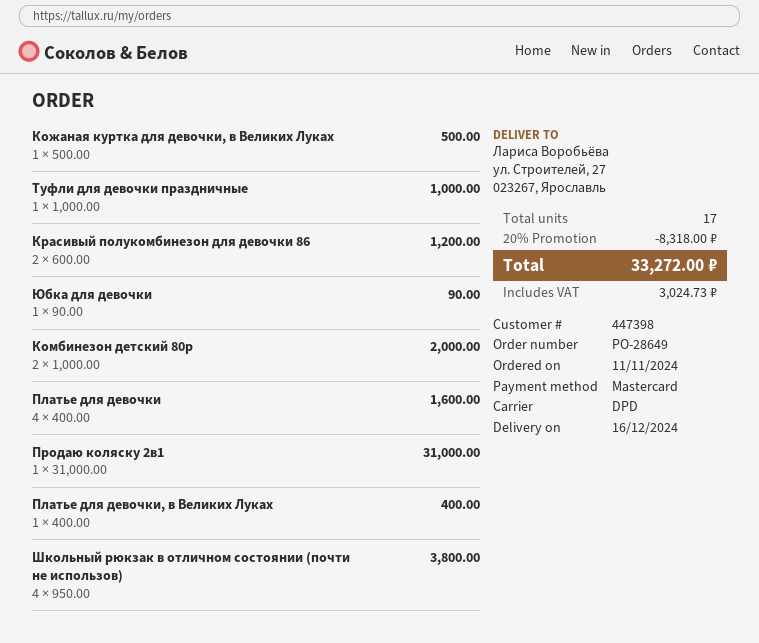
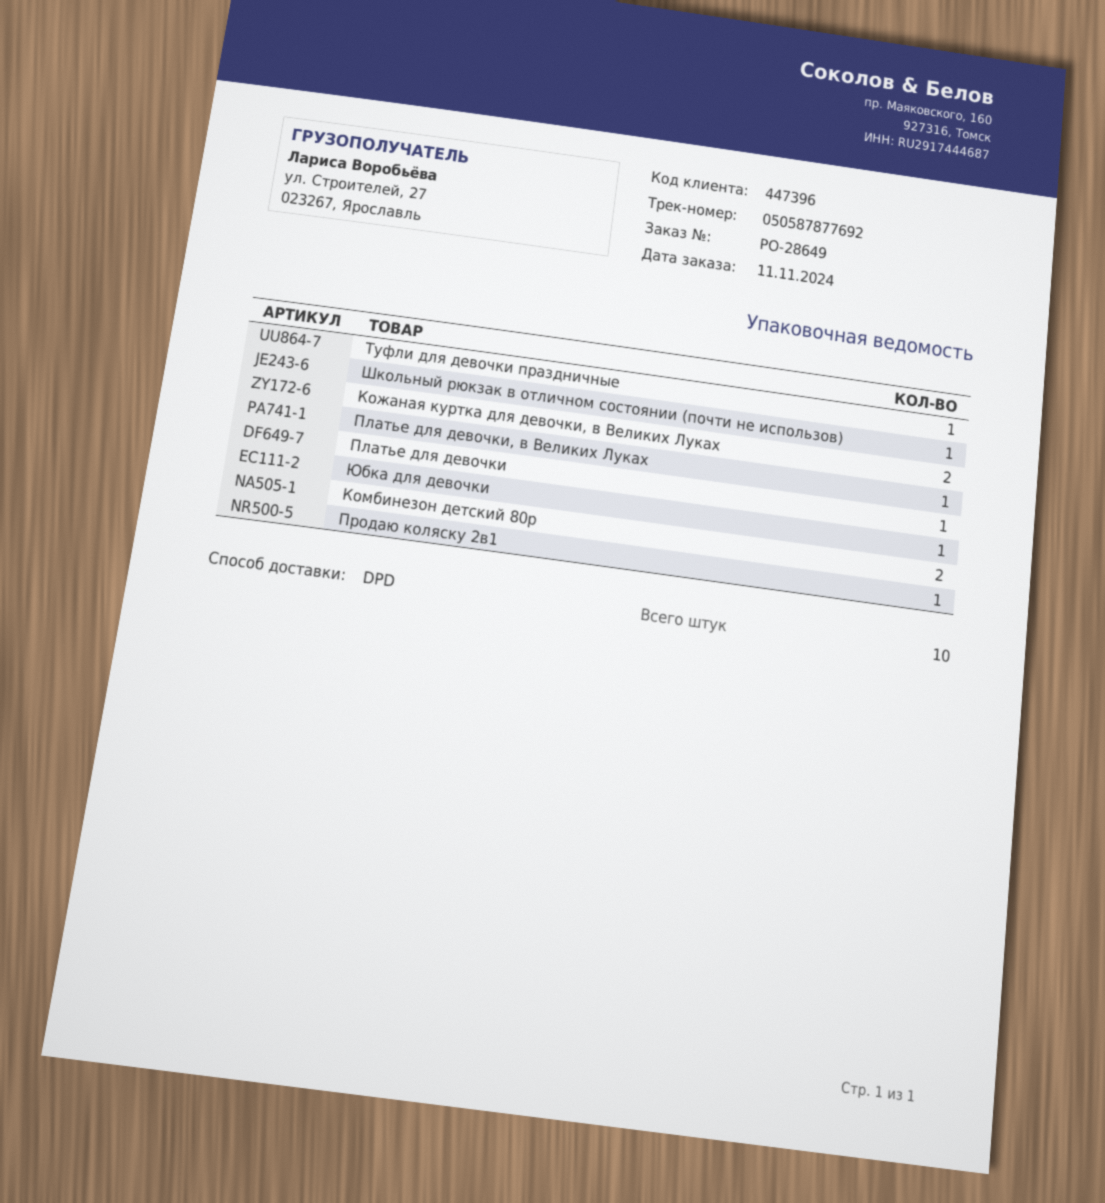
customer number: 447398 -> 447396
Кожаная куртка для девочки, в Великих Луках: 1 -> 2
Красивый полукомбинезон для девочки 86: 2 -> none
Платье для девочки: 4 -> 1
Школьный рюкзак в отличном состоянии (почти не использов): 4 -> 1
total quantity: 17 -> 10

